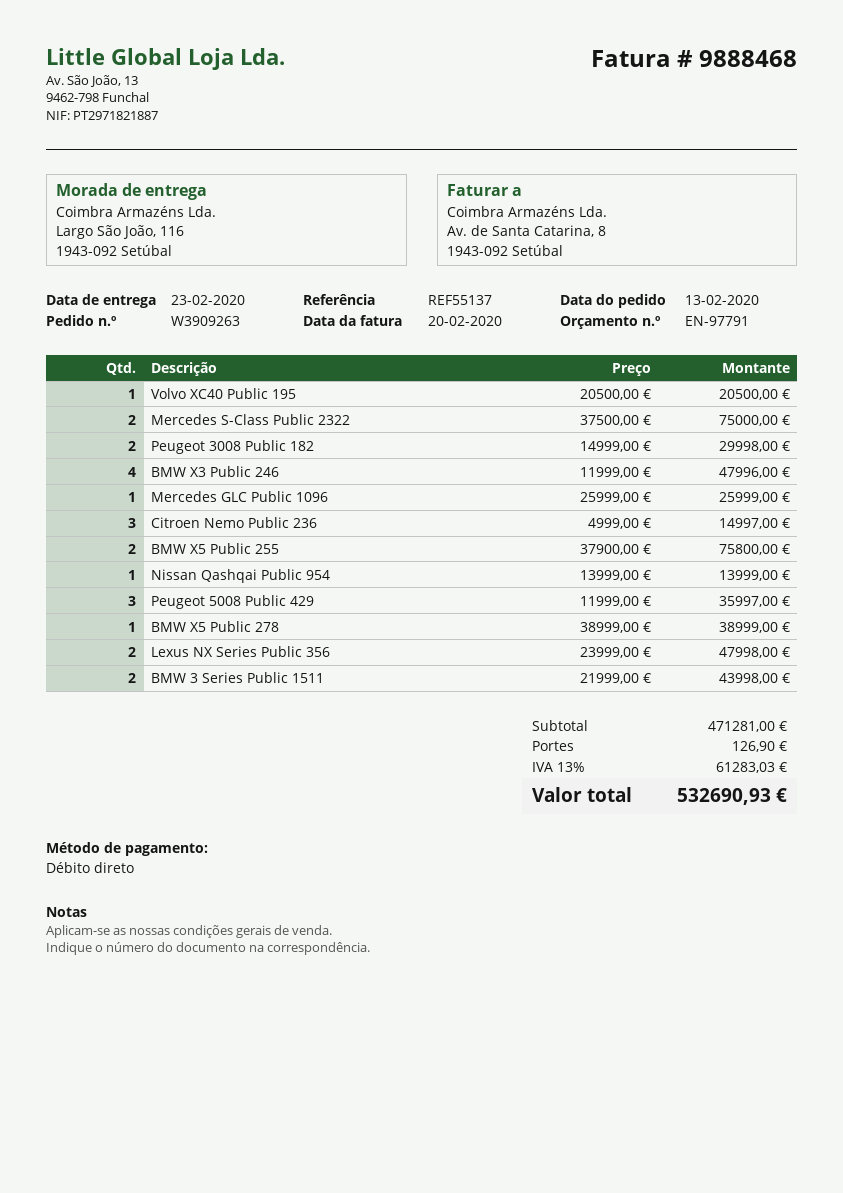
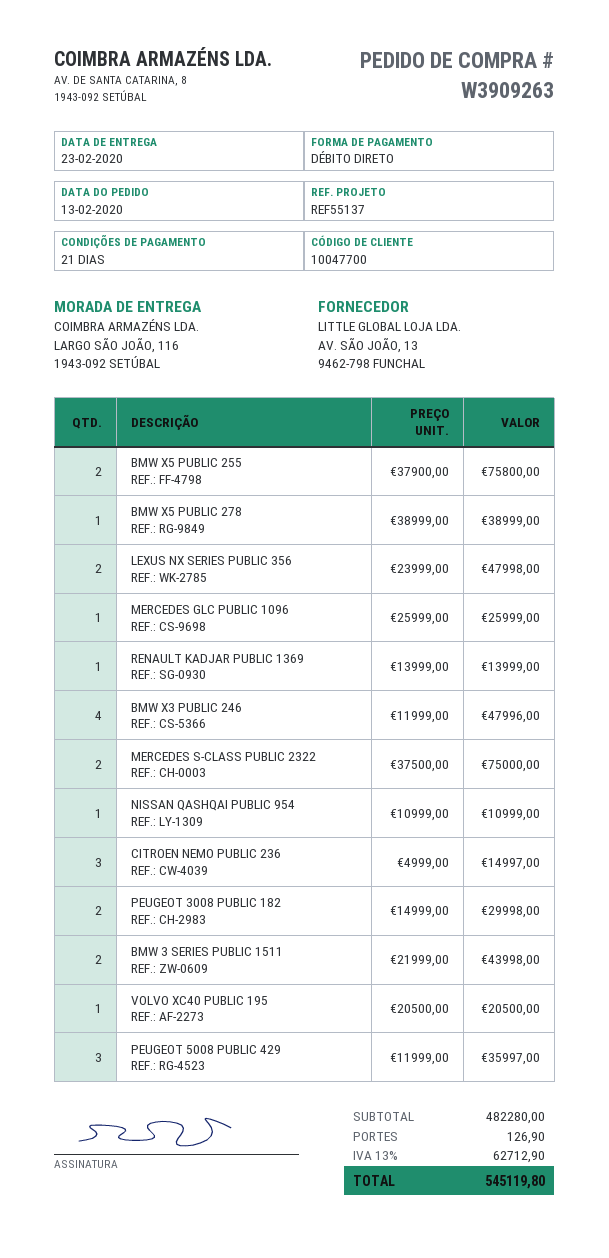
Nissan Qashqai Public 954: 1 x 13999.00 = 13999.00 -> 1 x 10999.00 = 10999.00
RENAULT KADJAR PUBLIC 1369: none -> 1 x 13999.00 = 13999.00
subtotal: 471281.00 -> 482280.00
tax: 13% = 61283.03 -> 13% = 62712.90
total: 532690.93 -> 545119.80

